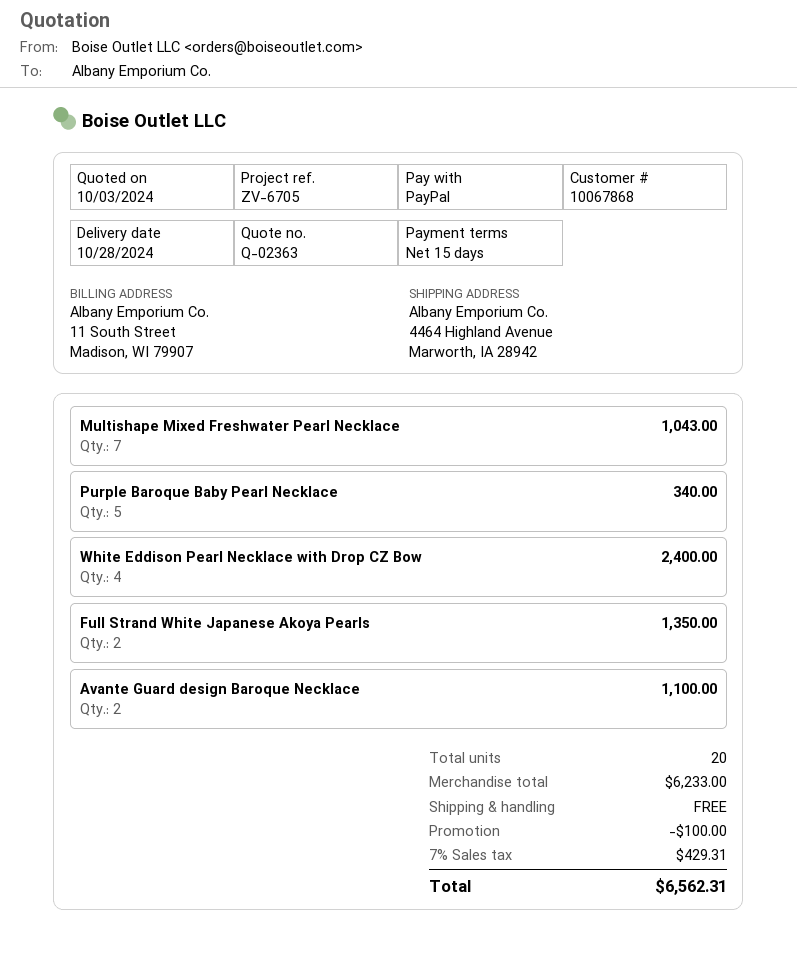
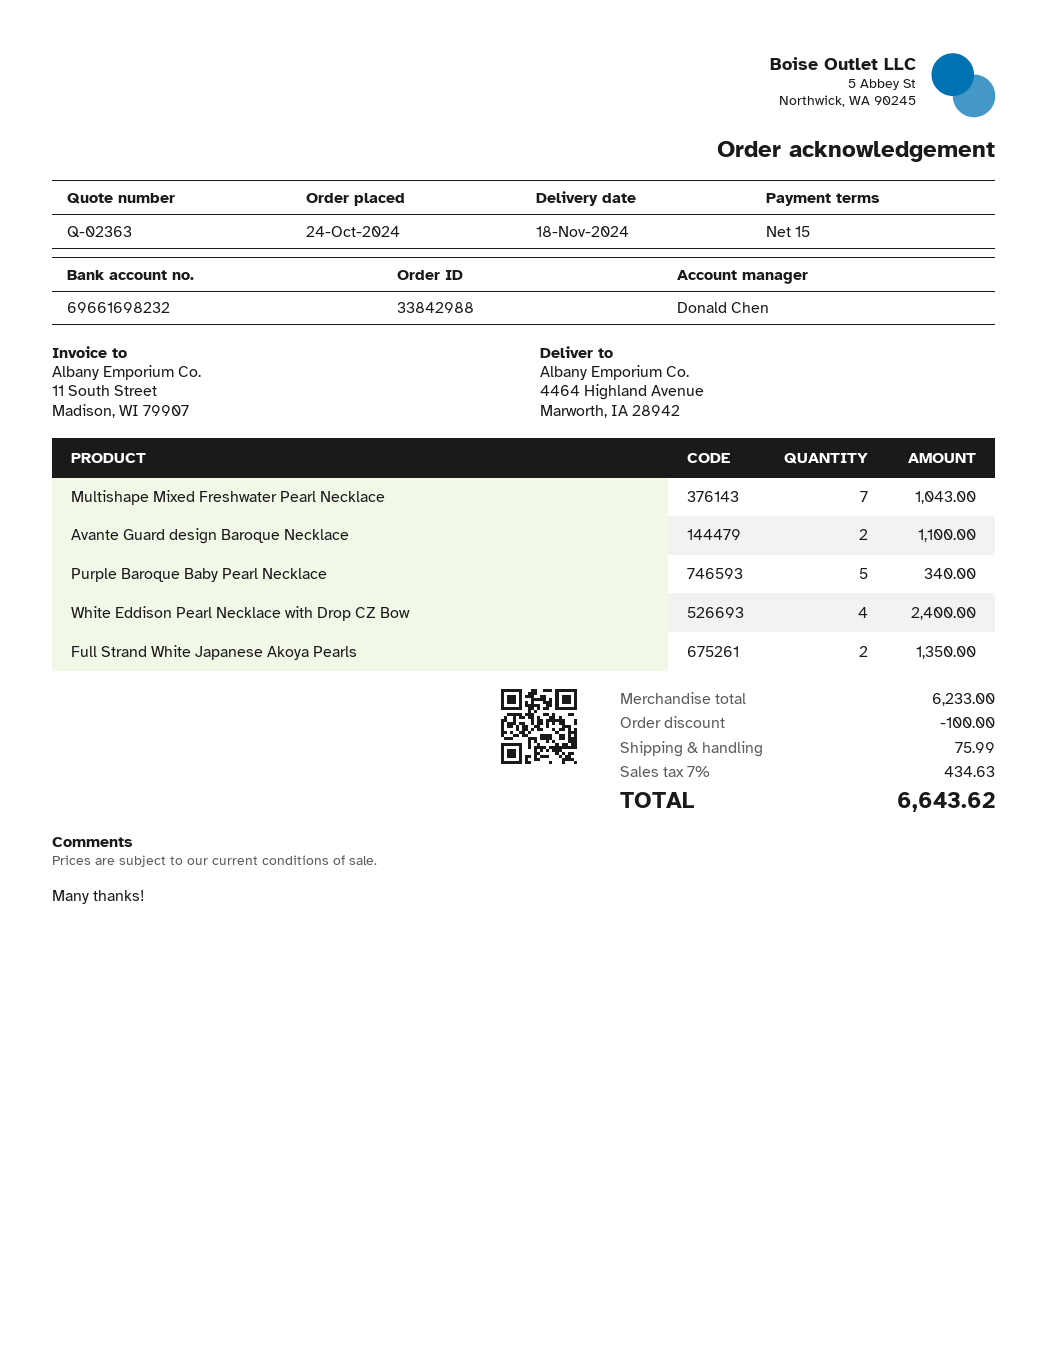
delivery date: 2024-10-28 -> 2024-11-18
shipping: 0.00 -> 75.99
tax: 7% = 429.31 -> 7% = 434.63
total: 6562.31 -> 6643.62

